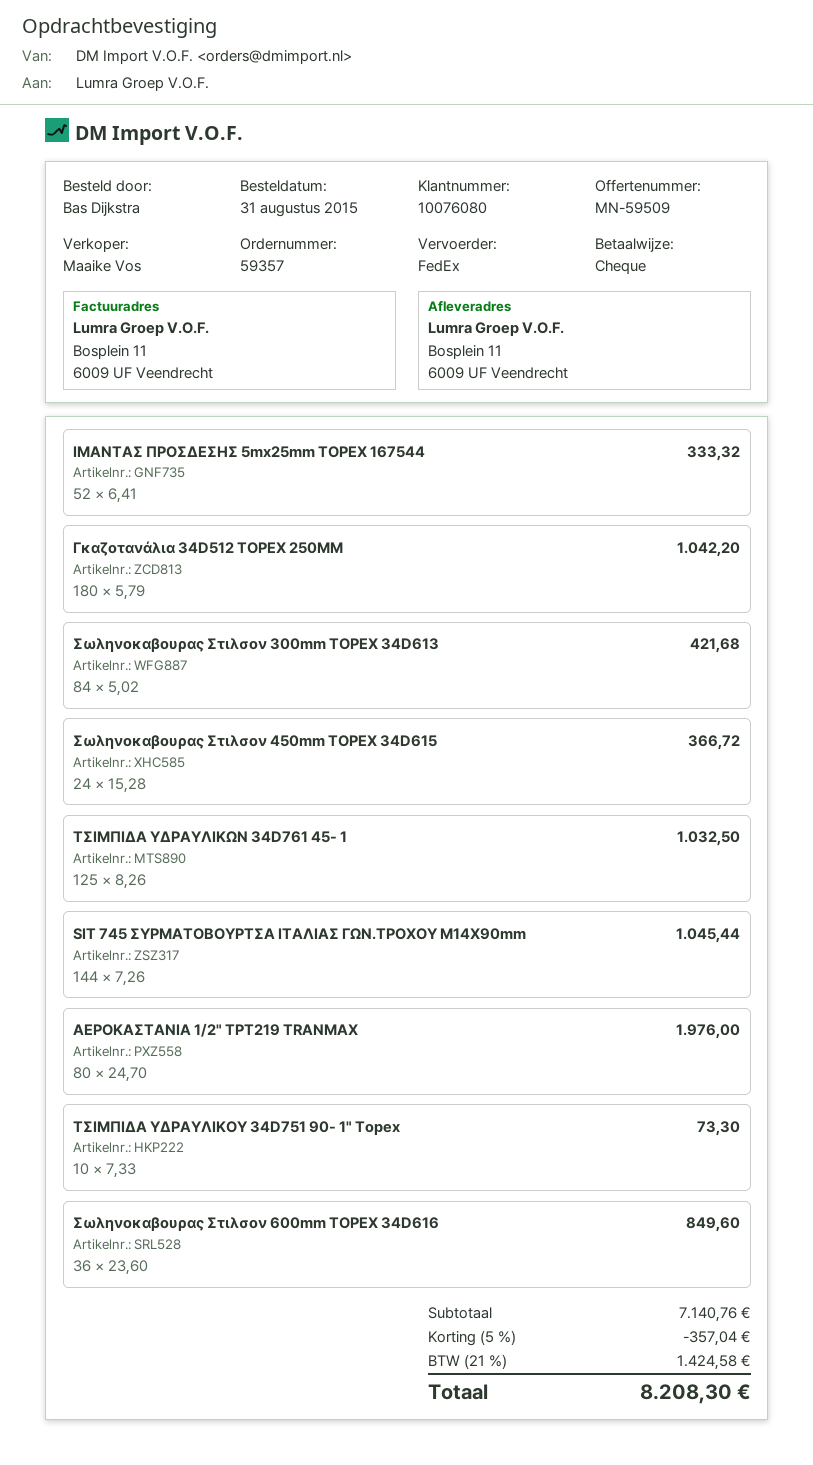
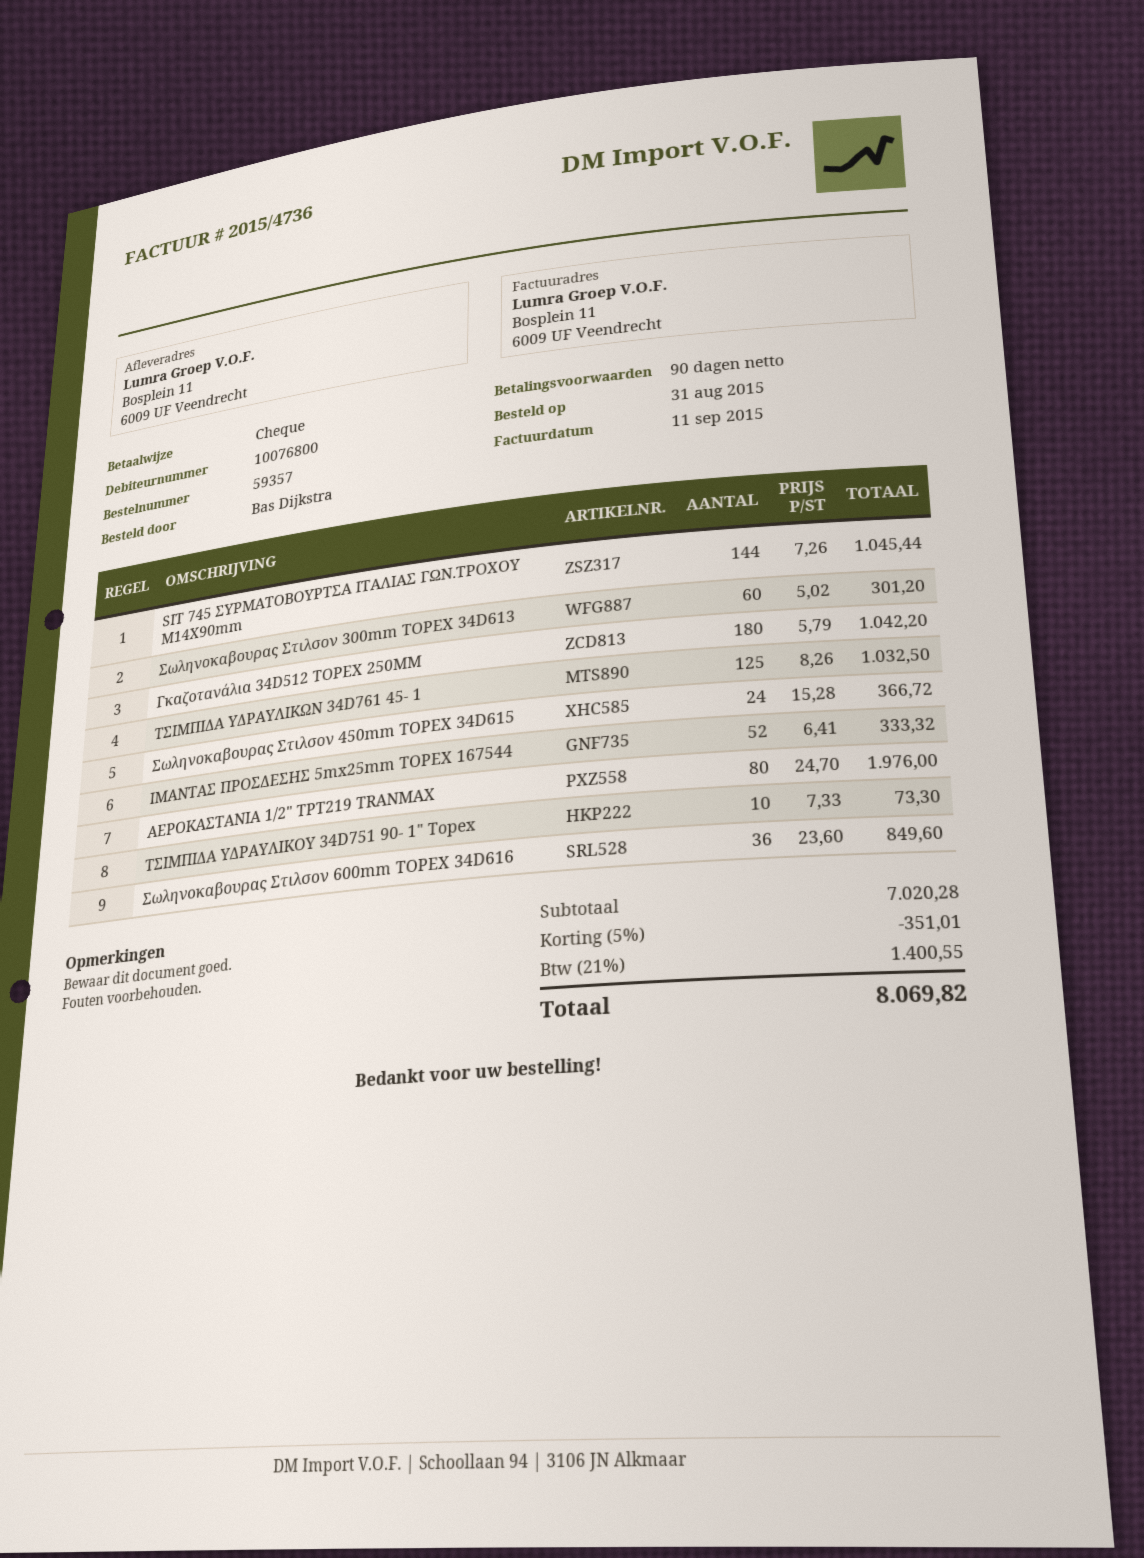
customer number: 10076080 -> 10076800
Σωληνοκαβουρας Στιλσον 300mm TOPEX 34D613: 84 x 5.02 = 421.68 -> 60 x 5.02 = 301.20
subtotal: 7140.76 -> 7020.28
discount: 5% = 357.04 -> 5% = 351.01
tax: 21% = 1424.58 -> 21% = 1400.55
total: 8208.30 -> 8069.82

